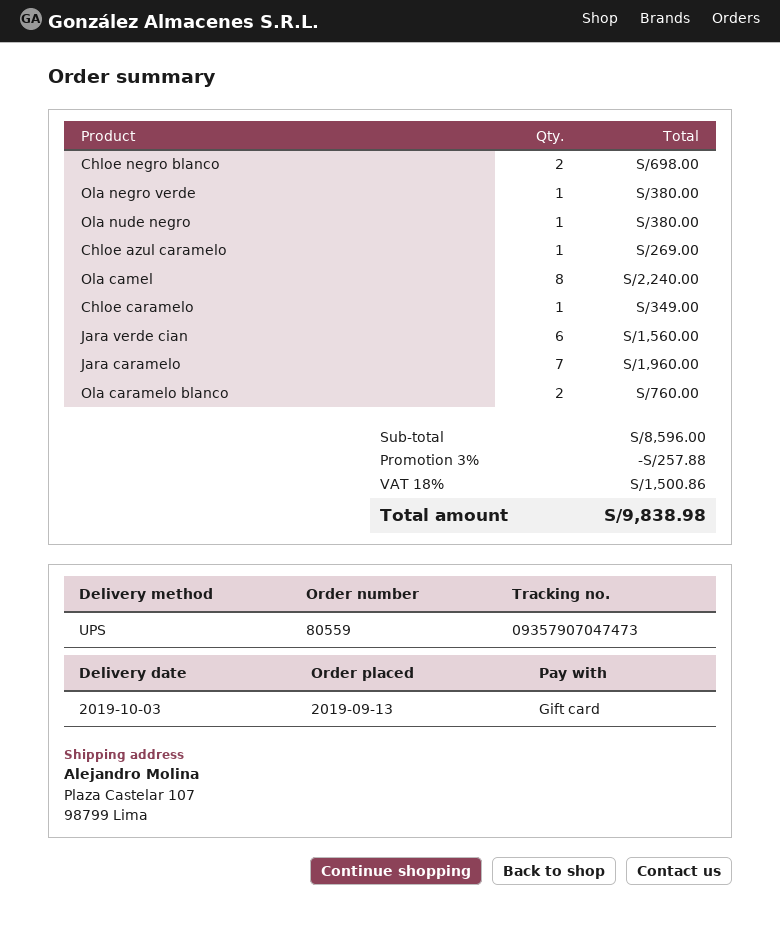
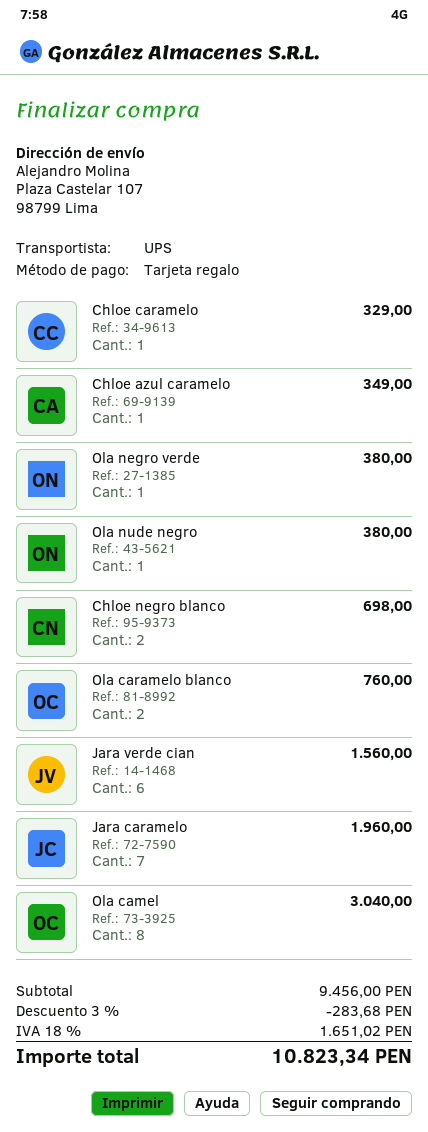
Chloe azul caramelo: 1 for 269.00 -> 1 for 349.00
Ola camel: 8 for 2240.00 -> 8 for 3040.00
Chloe caramelo: 1 for 349.00 -> 1 for 329.00
subtotal: 8596.00 -> 9456.00
discount: 3% = 257.88 -> 3% = 283.68
tax: 18% = 1500.86 -> 18% = 1651.02
total: 9838.98 -> 10823.34

